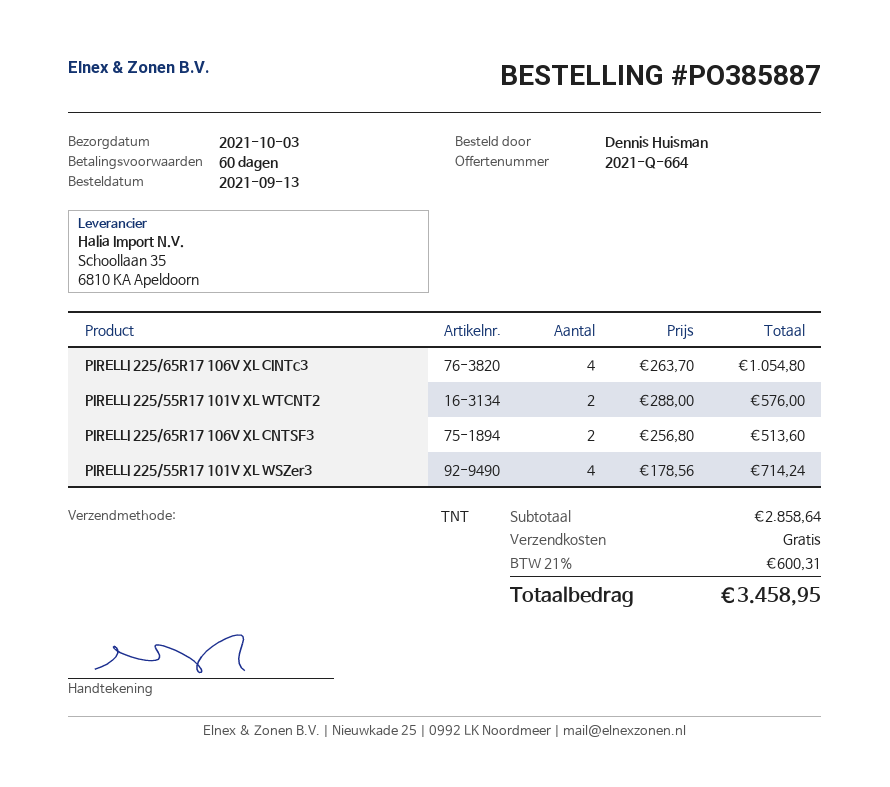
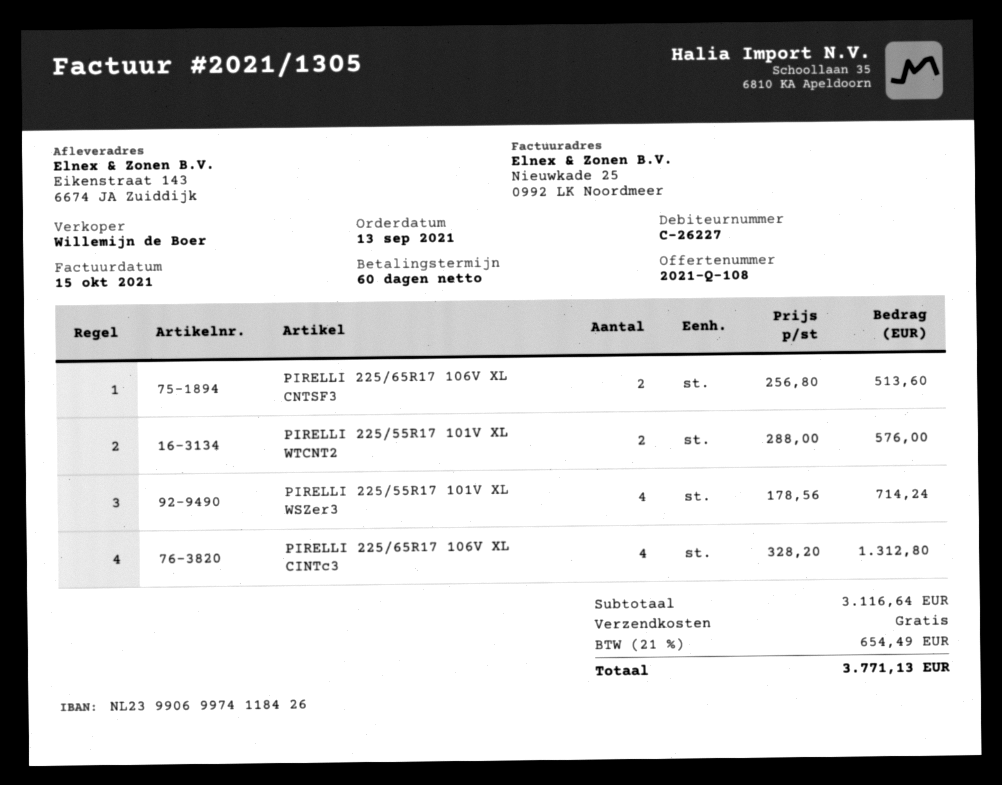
quote number: 2021-Q-664 -> 2021-Q-108
PIRELLI 225/65R17 106V XL CINTc3: 4 x 263.70 = 1054.80 -> 4 x 328.20 = 1312.80
subtotal: 2858.64 -> 3116.64
tax: 21% = 600.31 -> 21% = 654.49
total: 3458.95 -> 3771.13

